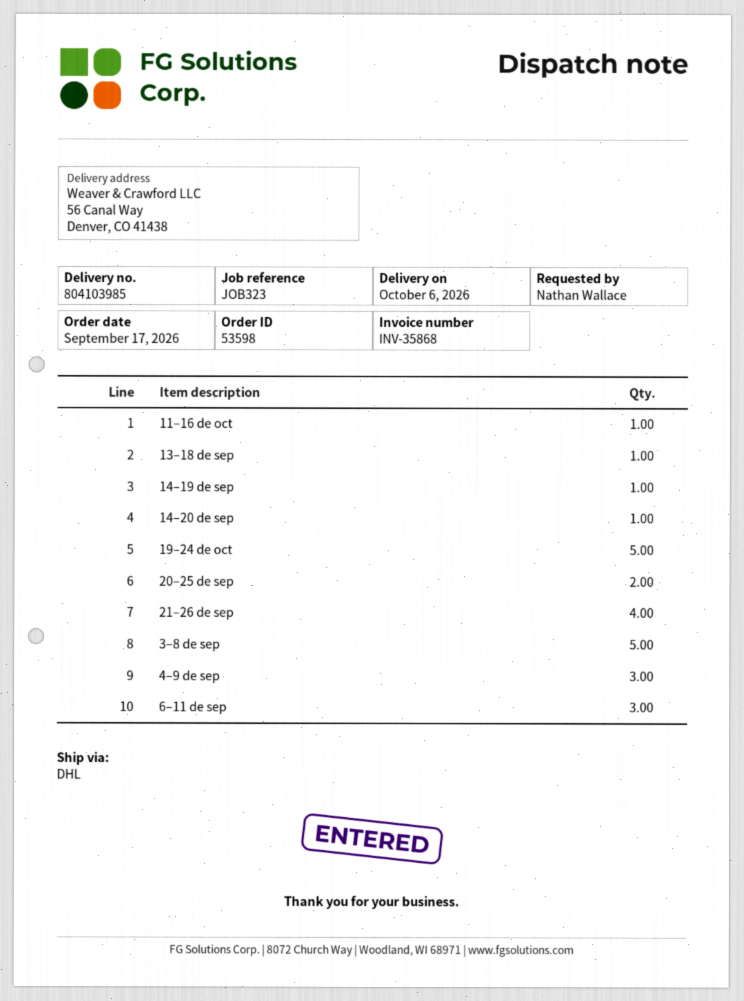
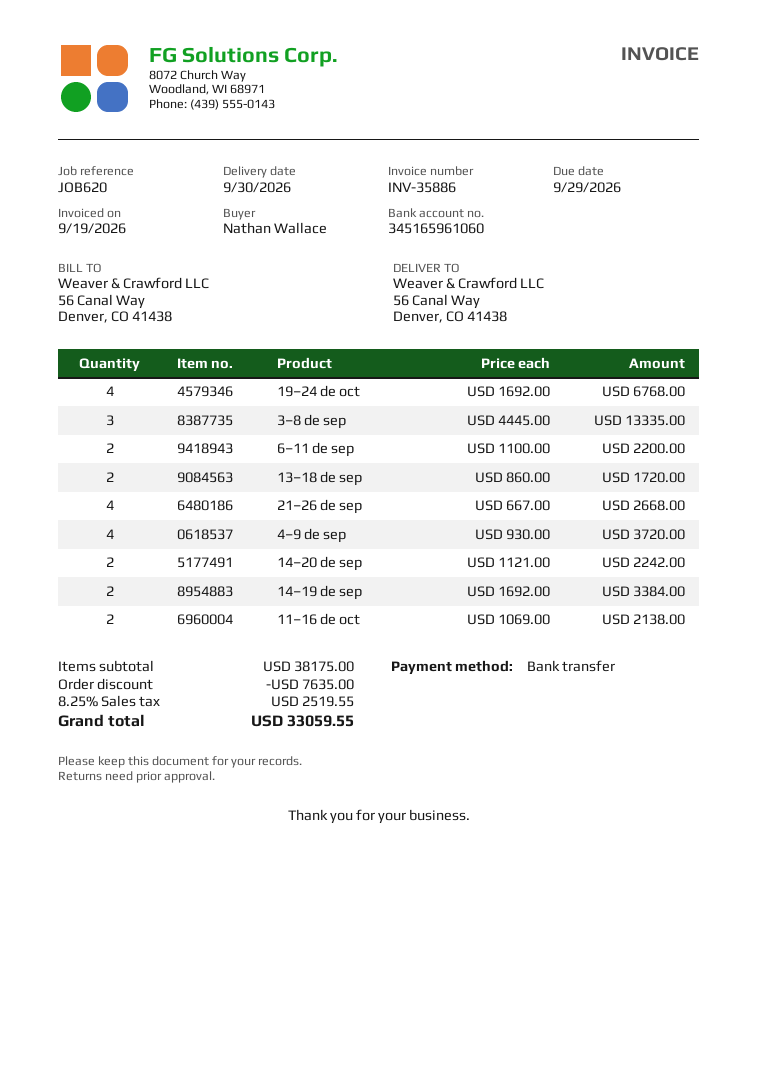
delivery date: 2026-10-06 -> 2026-09-30
invoice number: INV-35868 -> INV-35886
reference: JOB323 -> JOB620
11–16 de oct: 1 -> 2
13–18 de sep: 1 -> 2
14–19 de sep: 1 -> 2
14–20 de sep: 1 -> 2
19–24 de oct: 5 -> 4
20–25 de sep: 2 -> none
3–8 de sep: 5 -> 3
4–9 de sep: 3 -> 4
6–11 de sep: 3 -> 2

